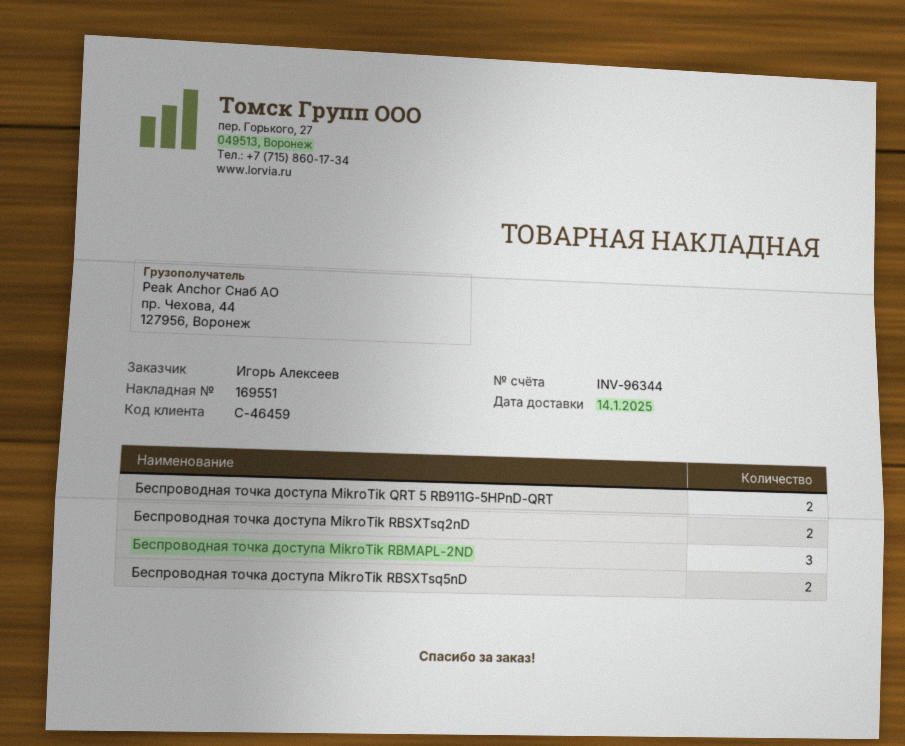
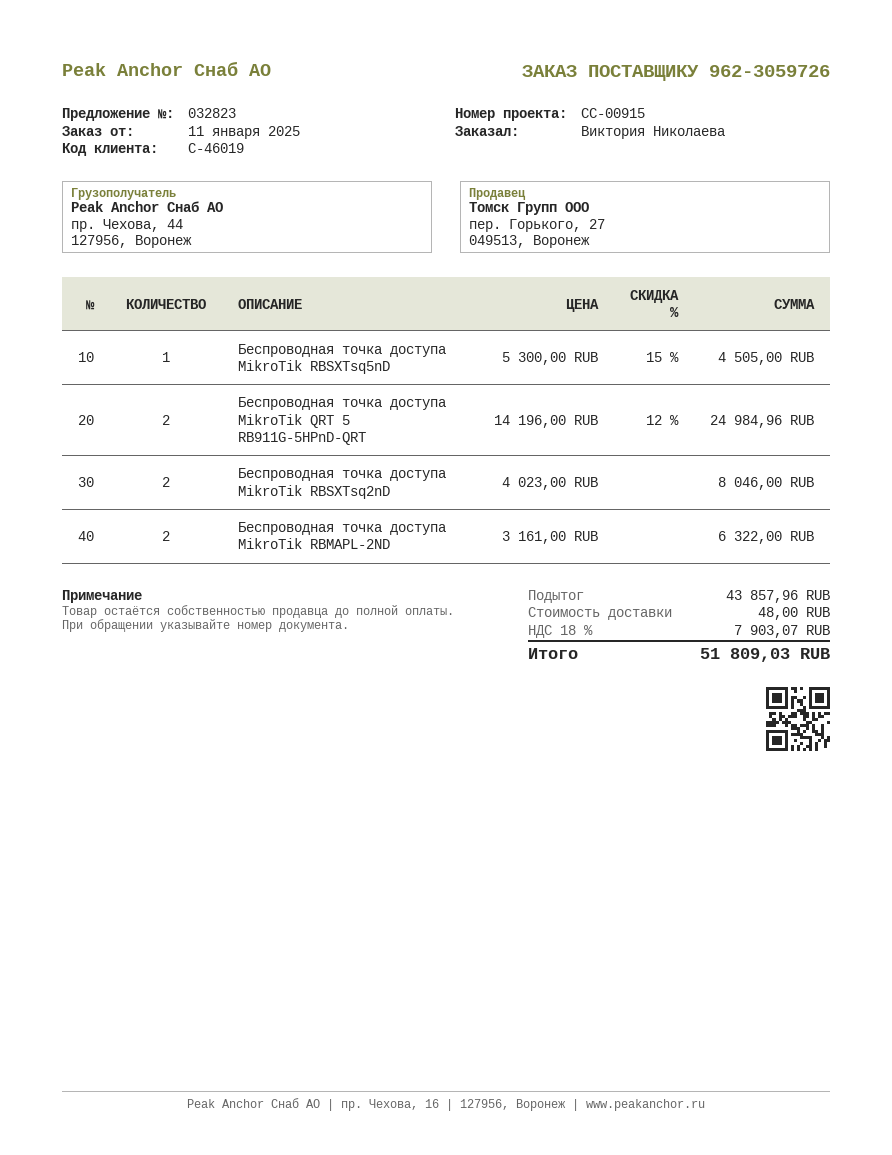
customer number: C-46459 -> C-46019
ordered by: Игорь Алексеев -> Виктория Николаева
Беспроводная точка доступа MikroTik RBMAPL-2ND: 3 -> 2
Беспроводная точка доступа MikroTik RBSXTsq5nD: 2 -> 1

